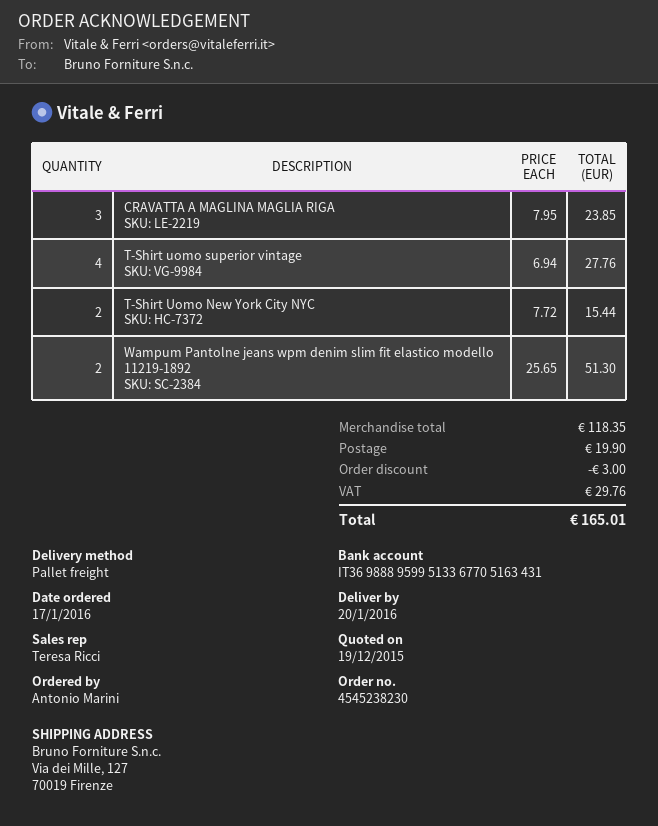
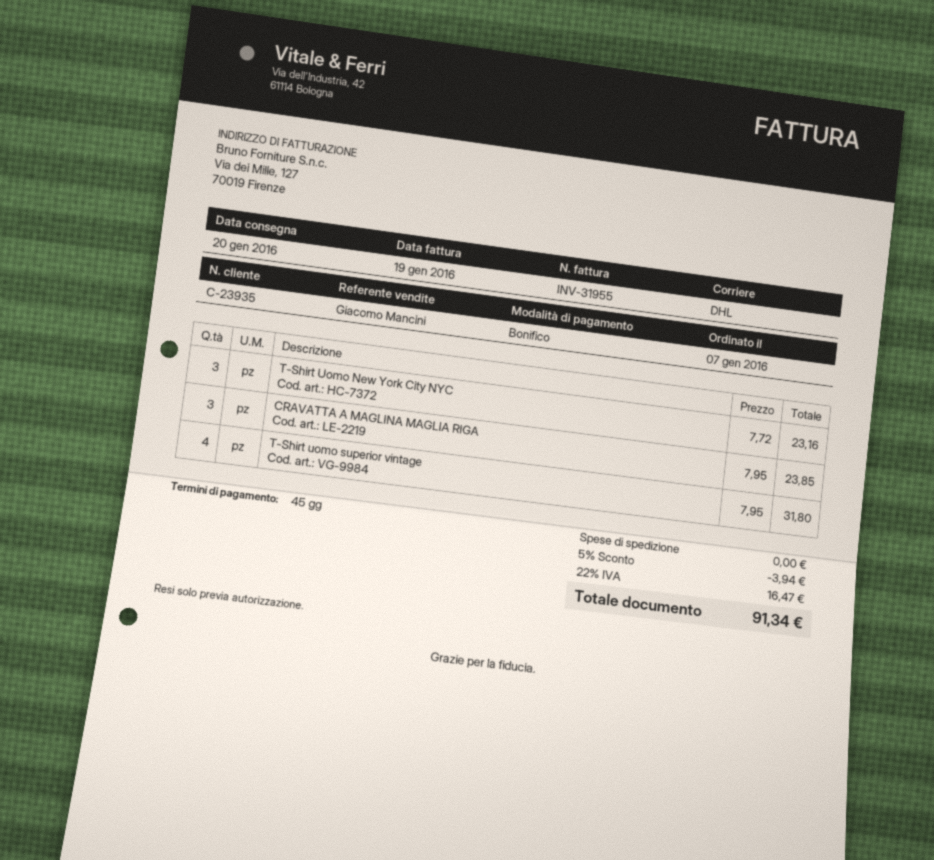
order date: 2016-01-17 -> 2016-01-07
sales rep: Teresa Ricci -> Giacomo Mancini
shipping method: pallet freight -> DHL
T-Shirt uomo superior vintage: 4 x 6.94 = 27.76 -> 4 x 7.95 = 31.80
T-Shirt Uomo New York City NYC: 2 x 7.72 = 15.44 -> 3 x 7.72 = 23.16
Wampum Pantolne jeans wpm denim slim fit elastico modello 11219-1892: 2 x 25.65 = 51.30 -> none
discount: 3.00 -> 3.94
shipping: 19.90 -> 0.00
tax: 29.76 -> 16.47
total: 165.01 -> 91.34

